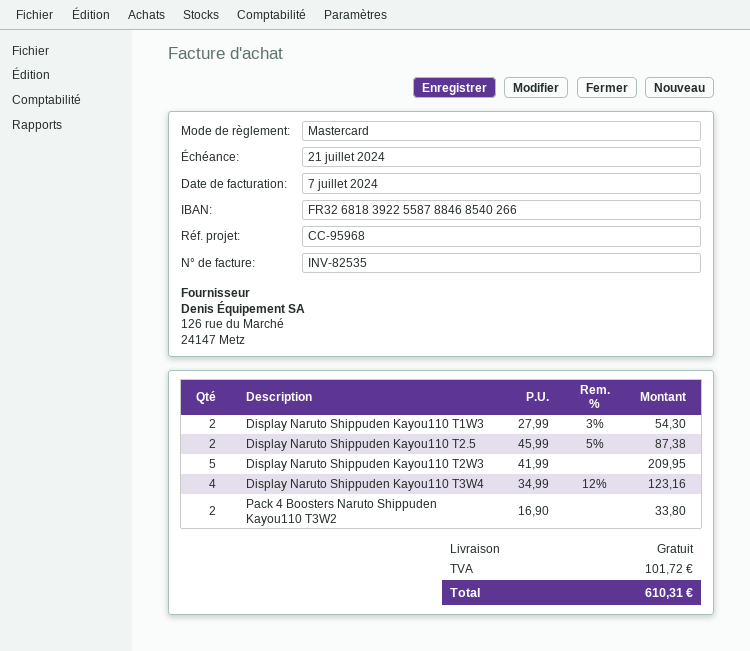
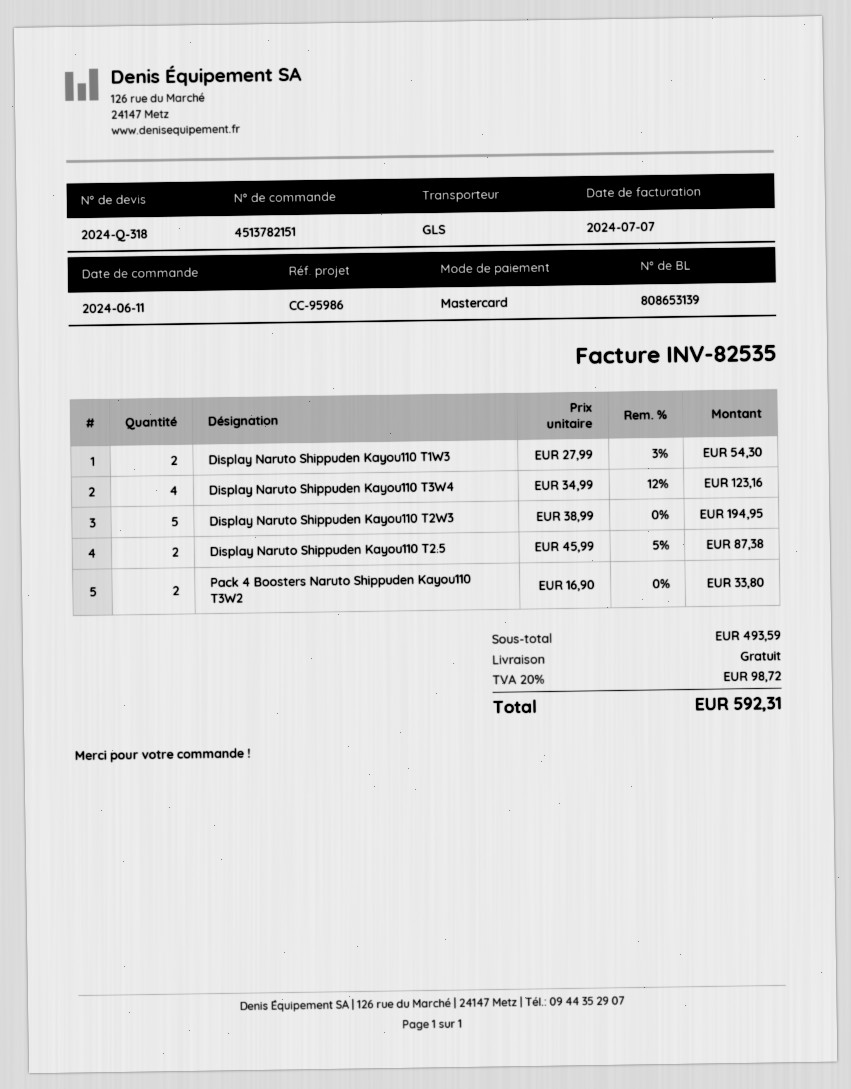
reference: CC-95968 -> CC-95986
Display Naruto Shippuden Kayou110 T2W3: 5 x 41.99 = 209.95 -> 5 x 38.99 = 194.95
tax: 101.72 -> 98.72
total: 610.31 -> 592.31

